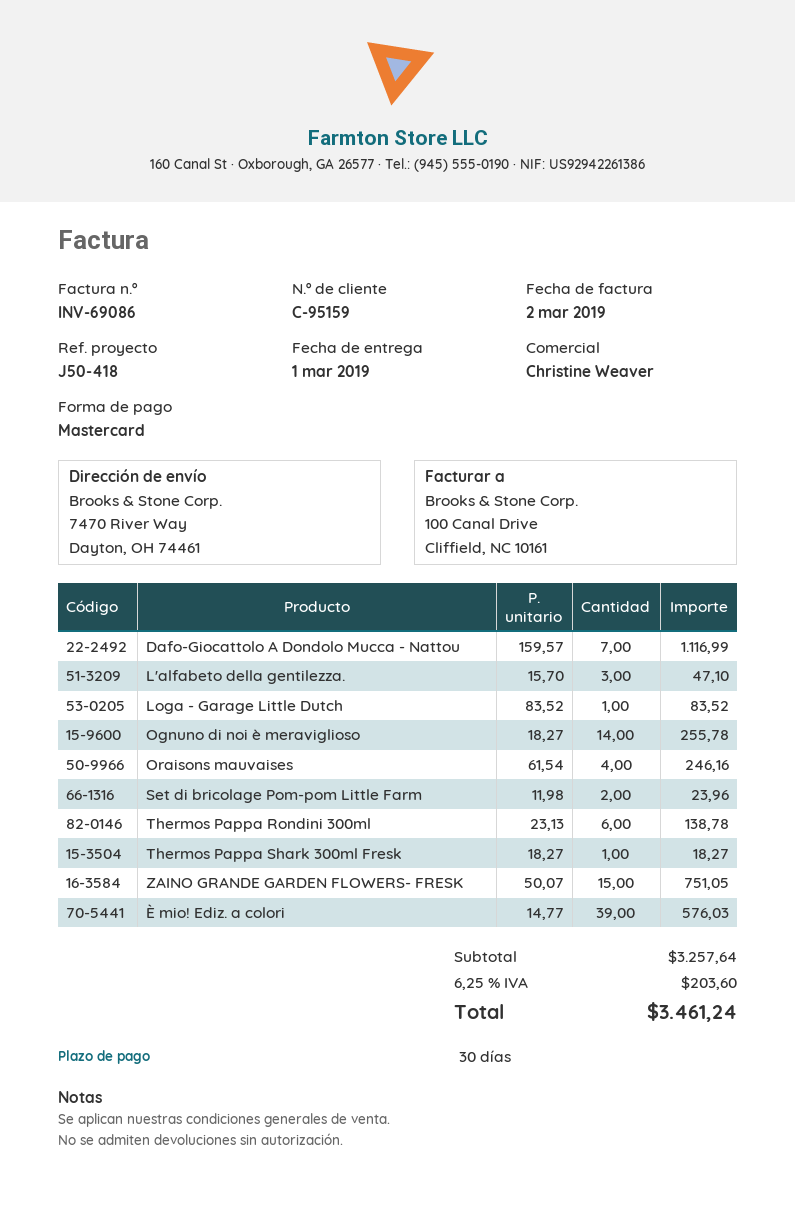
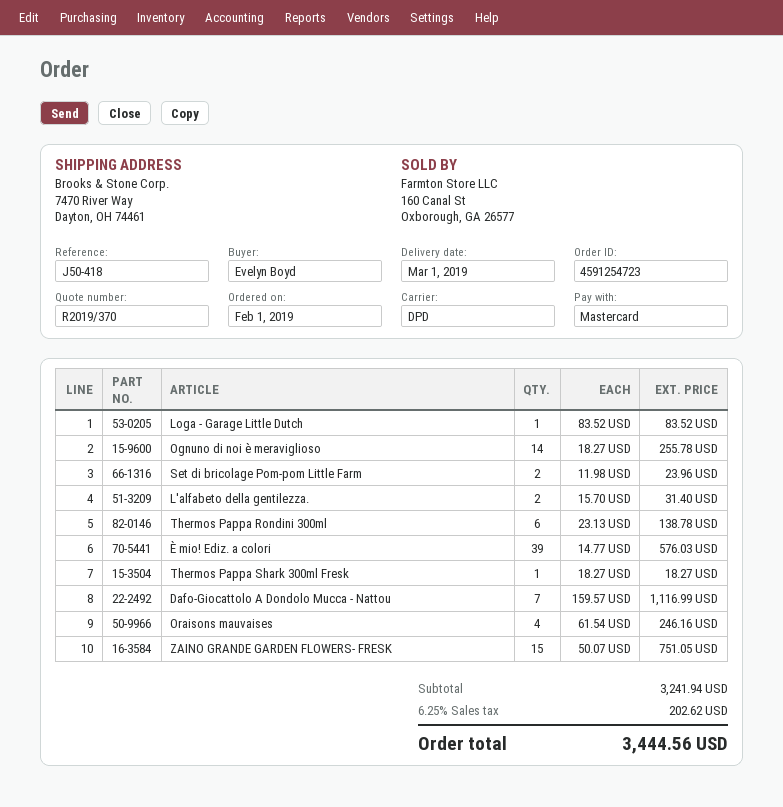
L'alfabeto della gentilezza.: 3 x 15.70 = 47.10 -> 2 x 15.70 = 31.40
subtotal: 3257.64 -> 3241.94
tax: 6.25% = 203.60 -> 6.25% = 202.62
total: 3461.24 -> 3444.56

